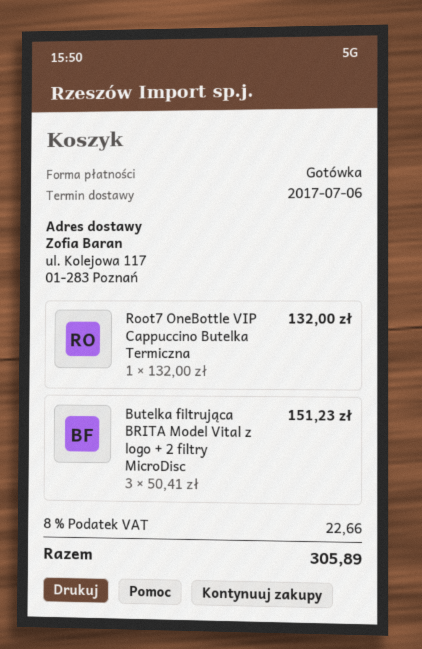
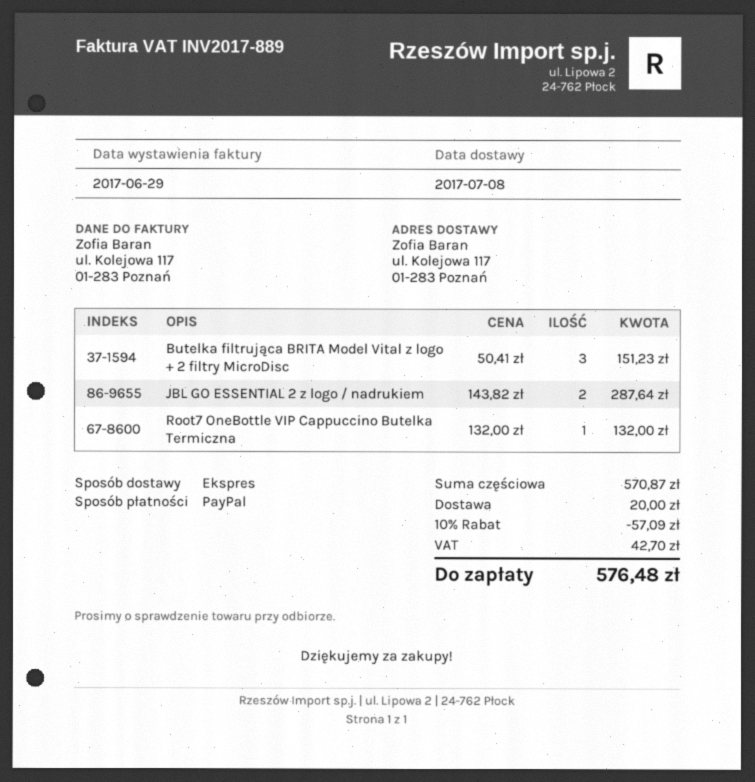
delivery date: 2017-07-06 -> 2017-07-08
payment method: cash -> PayPal
JBL GO ESSENTIAL 2 z logo / nadrukiem: none -> 2 x 143.82 = 287.64
discount: none -> 10% = 57.09
shipping: none -> 20.00
tax: 22.66 -> 42.70
total: 305.89 -> 576.48

